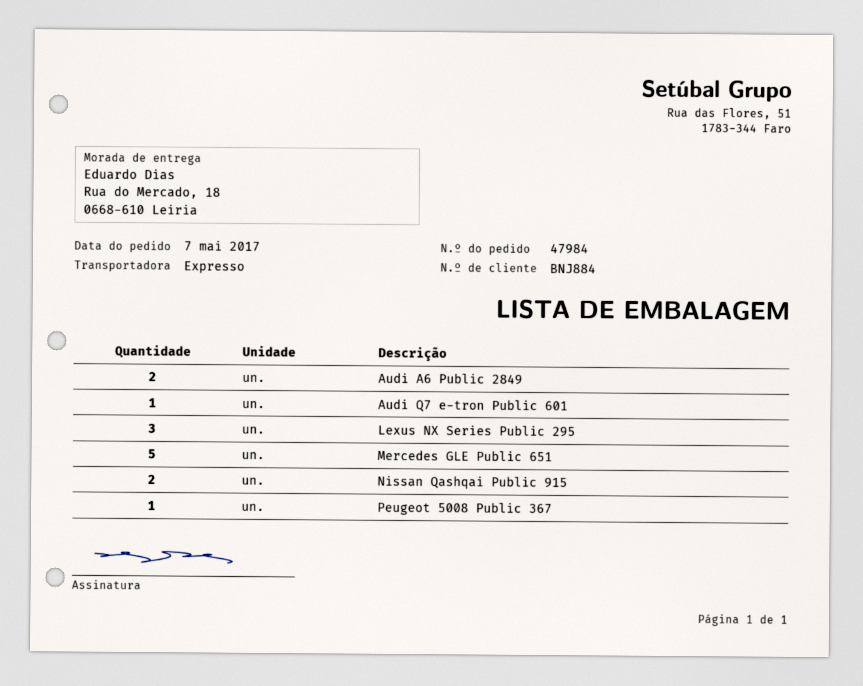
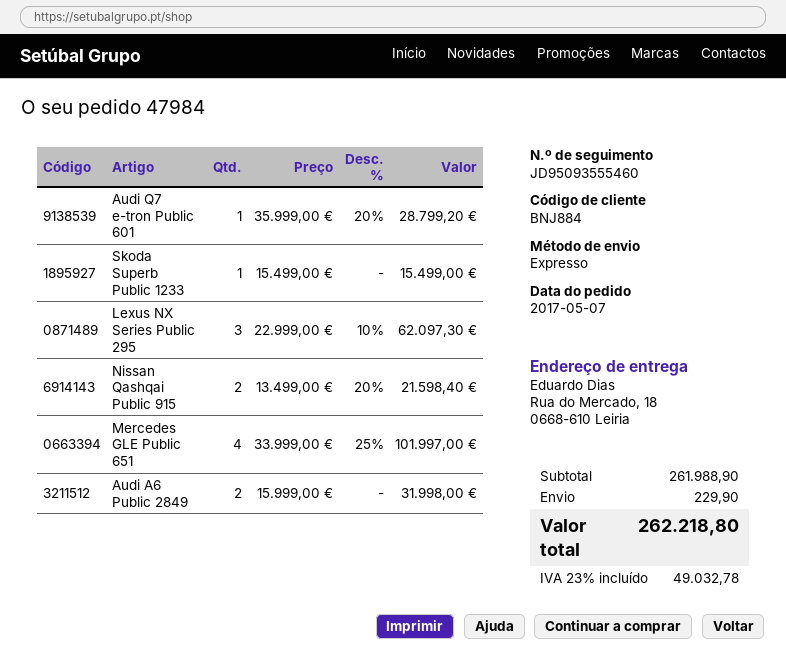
Mercedes GLE Public 651: 5 -> 4
Peugeot 5008 Public 367: 1 -> none
Skoda Superb Public 1233: none -> 1

